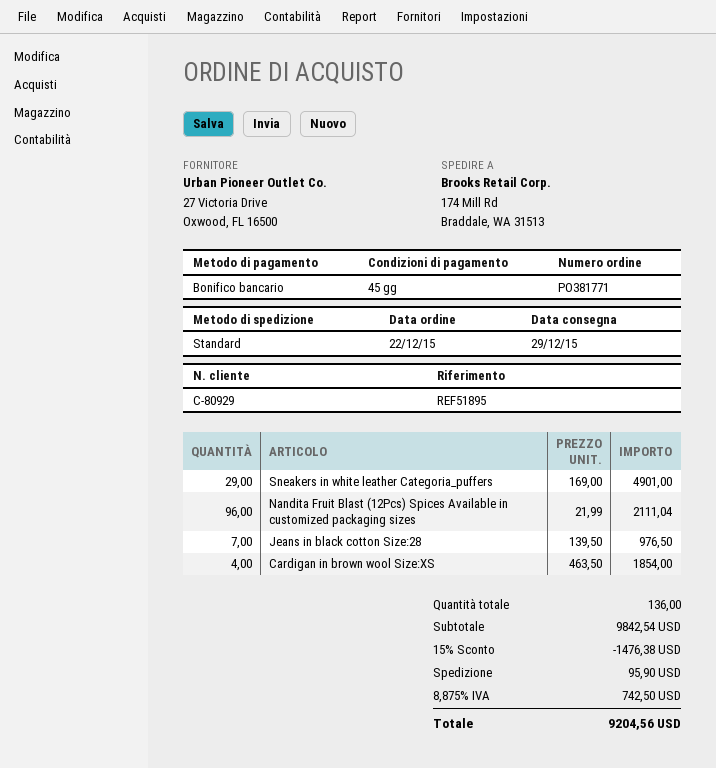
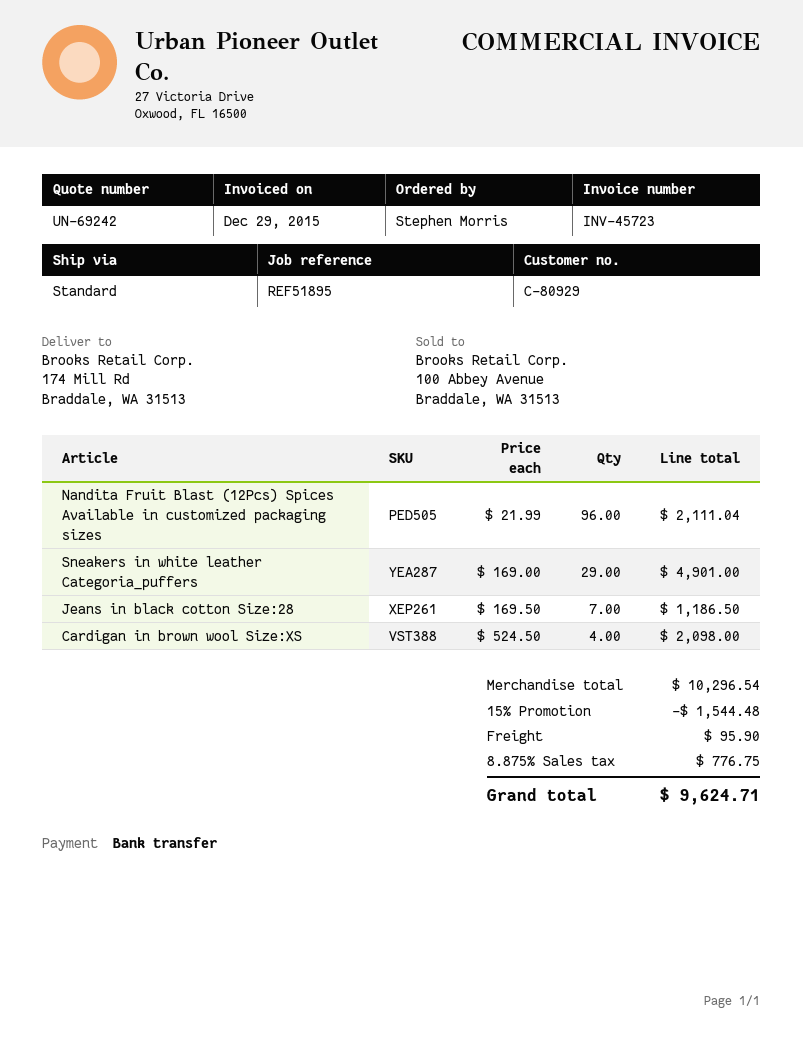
Jeans in black cotton Size:28: 7 x 139.50 = 976.50 -> 7 x 169.50 = 1186.50
Cardigan in brown wool Size:XS: 4 x 463.50 = 1854.00 -> 4 x 524.50 = 2098.00
subtotal: 9842.54 -> 10296.54
discount: 15% = 1476.38 -> 15% = 1544.48
tax: 8.875% = 742.50 -> 8.875% = 776.75
total: 9204.56 -> 9624.71

